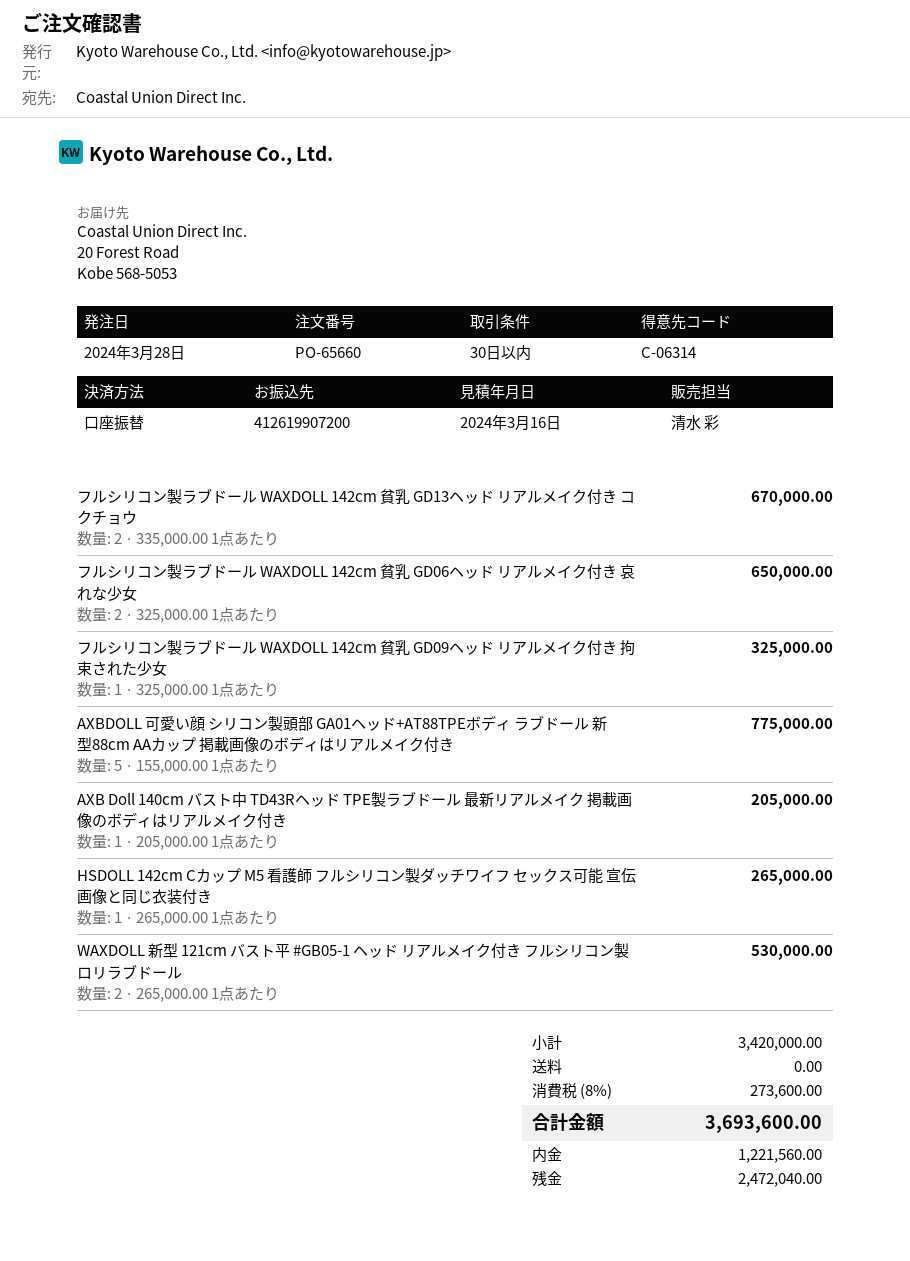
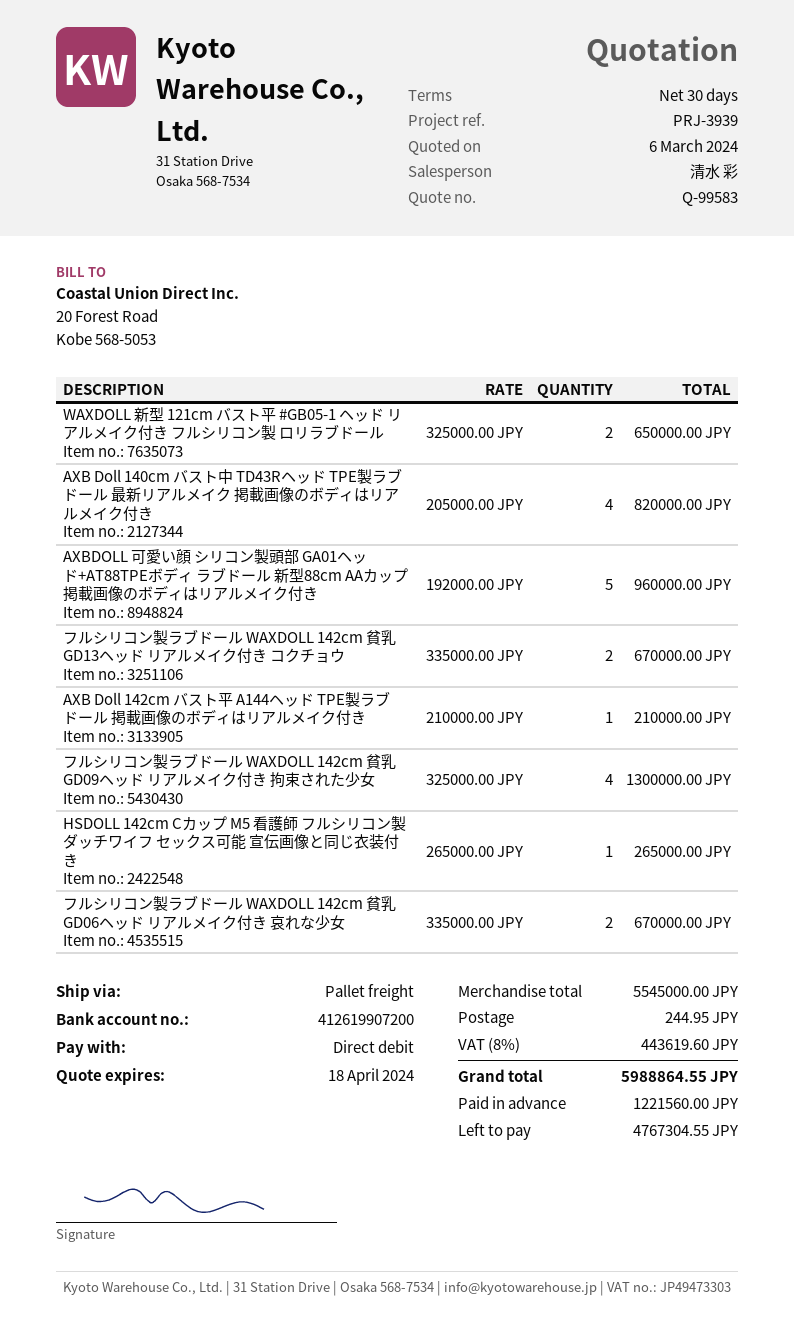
quote date: 2024-03-16 -> 2024-03-06
フルシリコン製ラブドール WAXDOLL 142cm 貧乳 GD06ヘッド リアルメイク付き 哀れな少女: 2 x 325000.00 = 650000.00 -> 2 x 335000.00 = 670000.00
フルシリコン製ラブドール WAXDOLL 142cm 貧乳 GD09ヘッド リアルメイク付き 拘束された少女: 1 x 325000.00 = 325000.00 -> 4 x 325000.00 = 1300000.00
AXBDOLL 可愛い顔 シリコン製頭部 GA01ヘッド+AT88TPEボディ ラブドール 新型88cm AAカップ 掲載画像のボディはリアルメイク付き: 5 x 155000.00 = 775000.00 -> 5 x 192000.00 = 960000.00
AXB Doll 140cm バスト中 TD43Rヘッド TPE製ラブドール 最新リアルメイク 掲載画像のボディはリアルメイク付き: 1 x 205000.00 = 205000.00 -> 4 x 205000.00 = 820000.00
WAXDOLL 新型 121cm バスト平 #GB05-1 ヘッド リアルメイク付き フルシリコン製 ロリラブドール: 2 x 265000.00 = 530000.00 -> 2 x 325000.00 = 650000.00
AXB Doll 142cm バスト平 A144ヘッド TPE製ラブドール 掲載画像のボディはリアルメイク付き: none -> 1 x 210000.00 = 210000.00
subtotal: 3420000.00 -> 5545000.00
shipping: 0.00 -> 244.95
tax: 8% = 273600.00 -> 8% = 443619.60
total: 3693600.00 -> 5988864.55
balance: 2472040.00 -> 4767304.55

